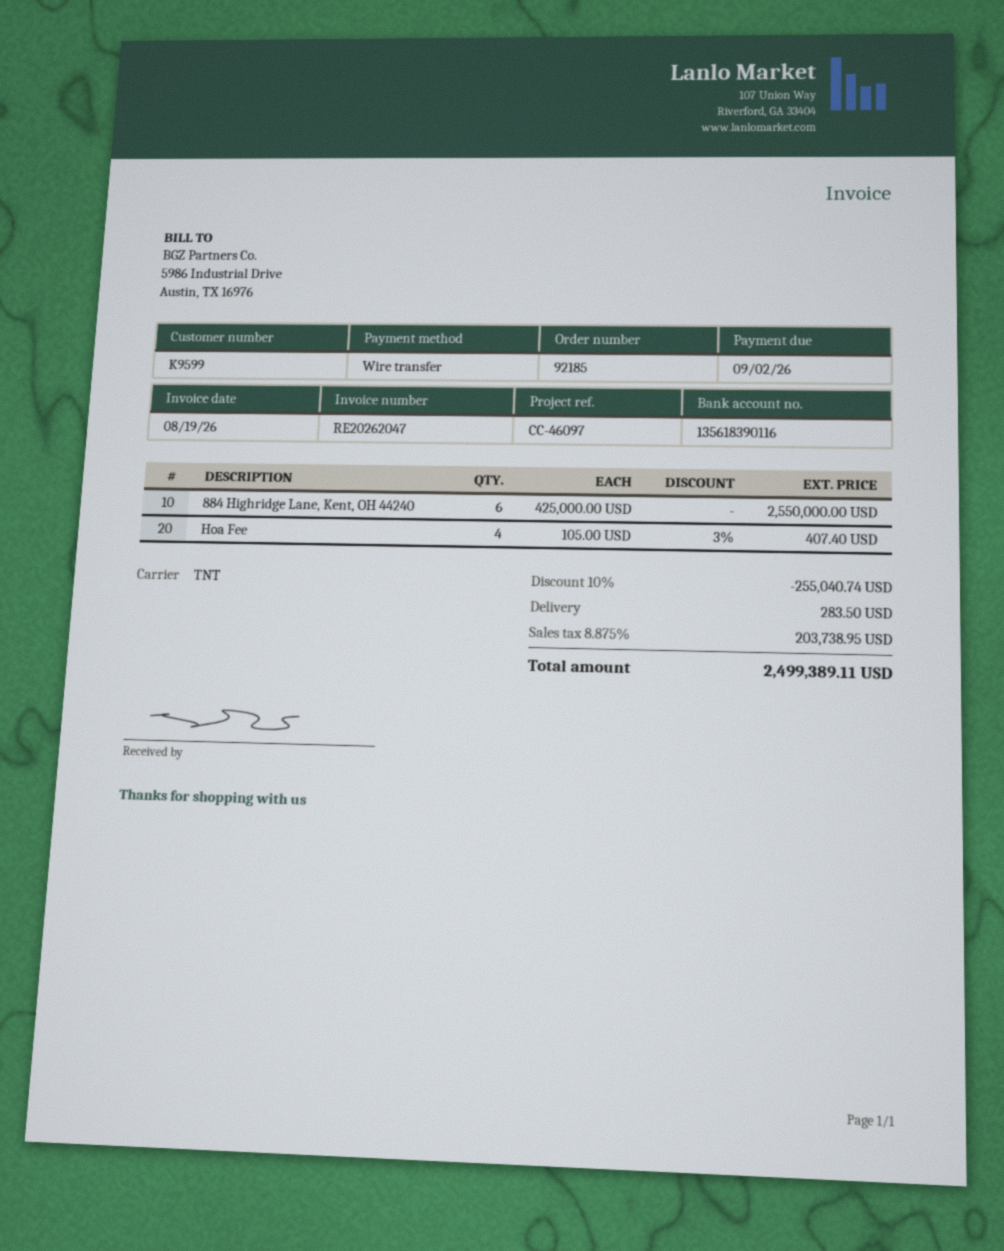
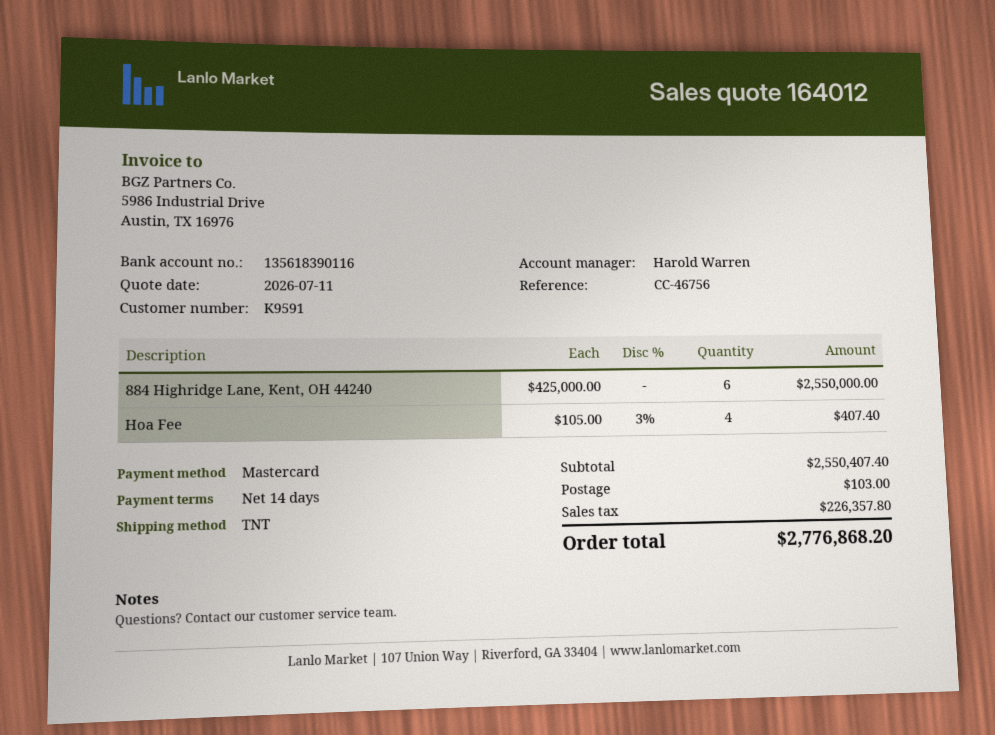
customer number: K9599 -> K9591
reference: CC-46097 -> CC-46756
payment method: bank transfer -> Mastercard
discount: 10% = 255040.74 -> none
shipping: 283.50 -> 103.00
tax: 203738.95 -> 226357.80
total: 2499389.11 -> 2776868.20

